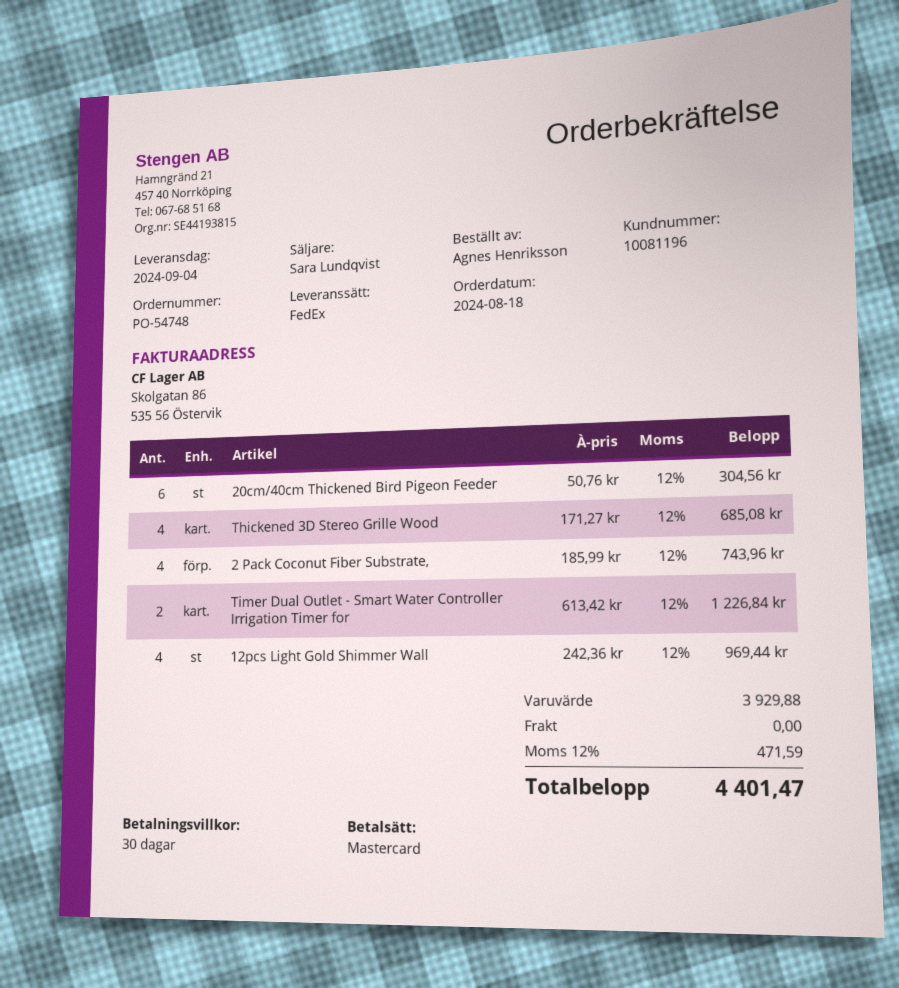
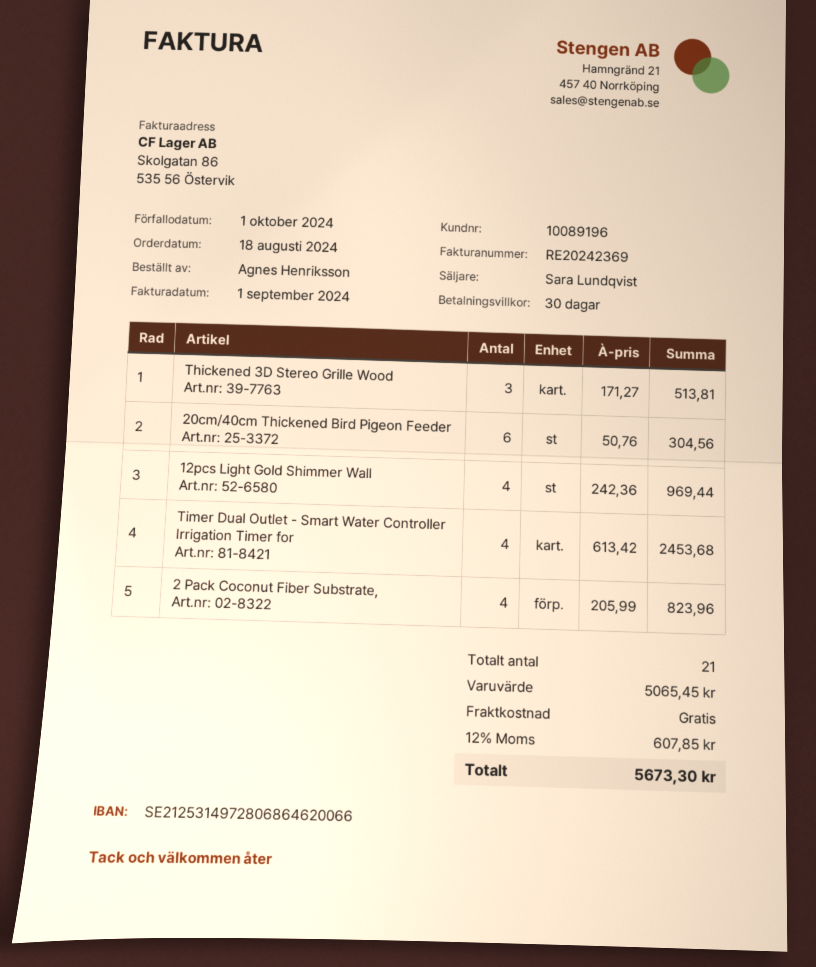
customer number: 10081196 -> 10089196
Thickened 3D Stereo Grille Wood: 4 x 171.27 = 685.08 -> 3 x 171.27 = 513.81
2 Pack Coconut Fiber Substrate,: 4 x 185.99 = 743.96 -> 4 x 205.99 = 823.96
Timer Dual Outlet - Smart Water Controller Irrigation Timer for: 2 x 613.42 = 1226.84 -> 4 x 613.42 = 2453.68
subtotal: 3929.88 -> 5065.45
tax: 12% = 471.59 -> 12% = 607.85
total: 4401.47 -> 5673.30

